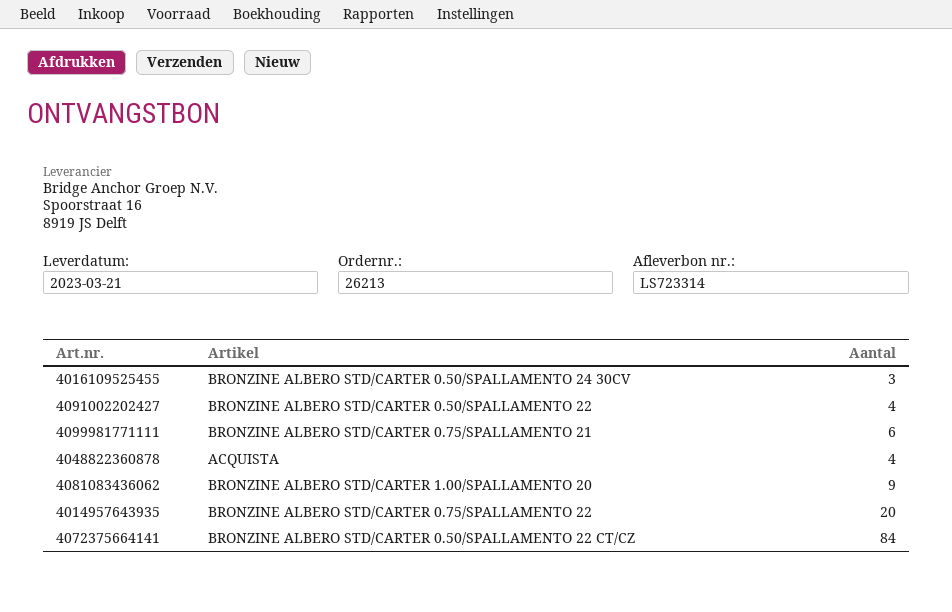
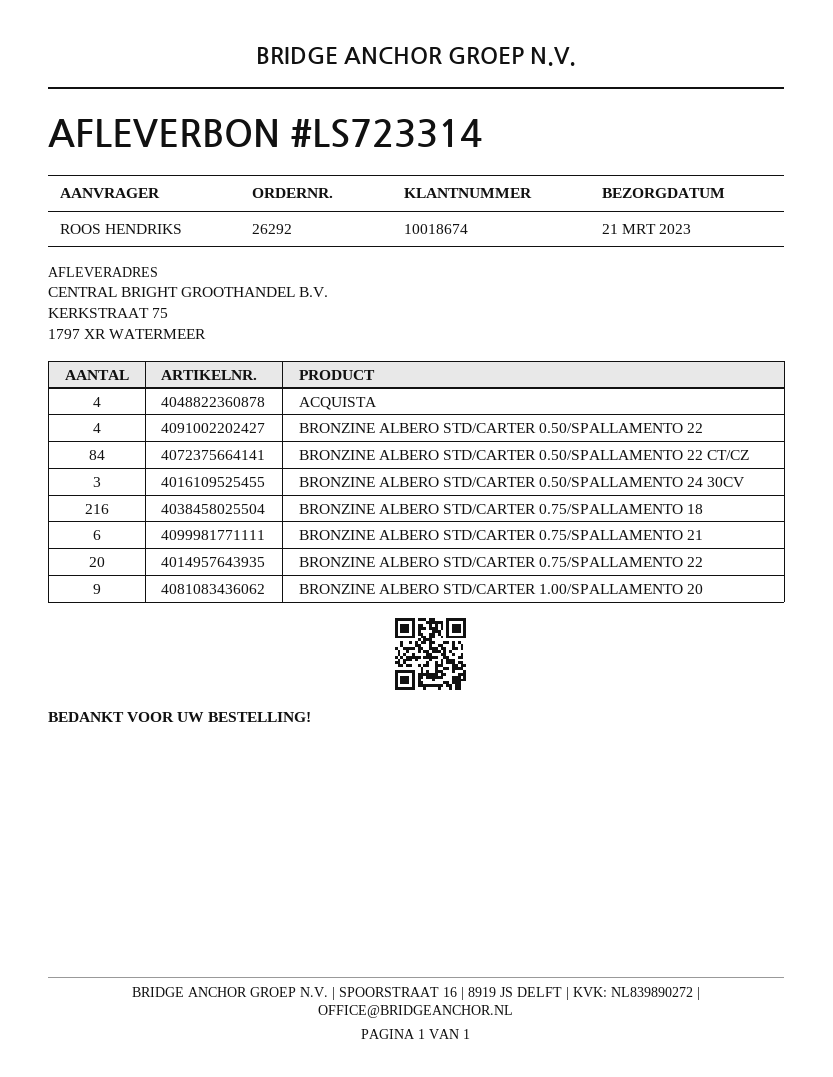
order number: 26213 -> 26292
BRONZINE ALBERO STD/CARTER 0.75/SPALLAMENTO 18: none -> 216

